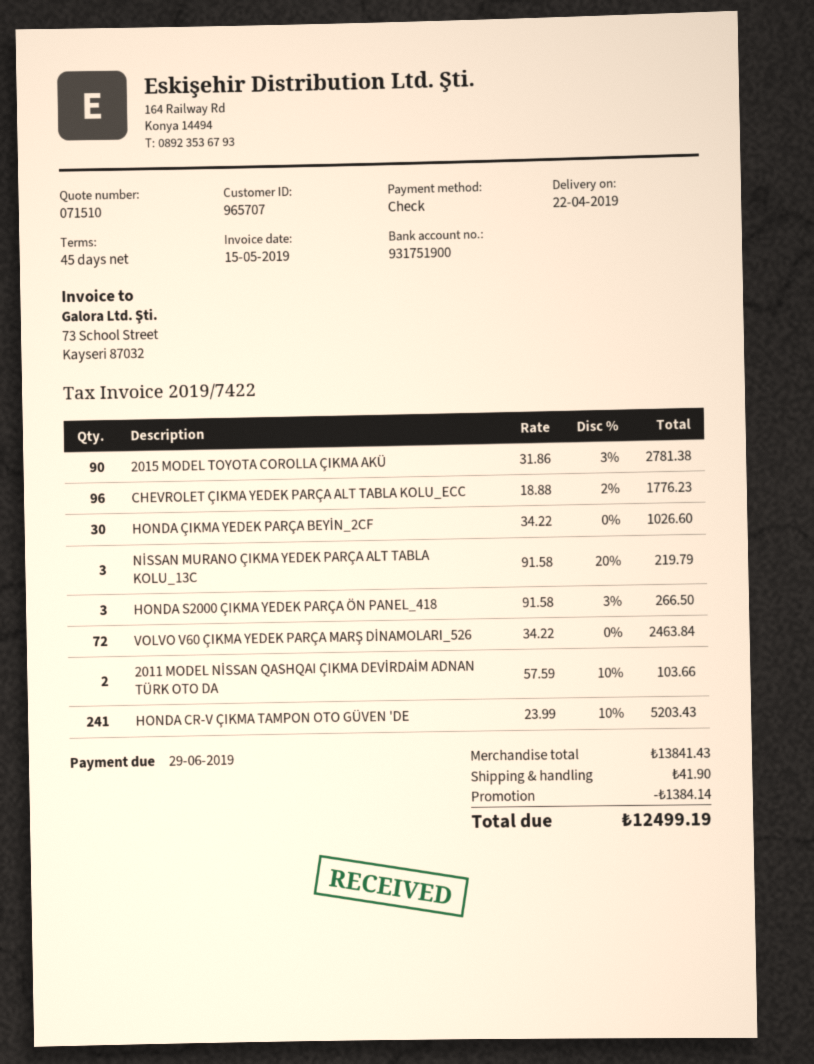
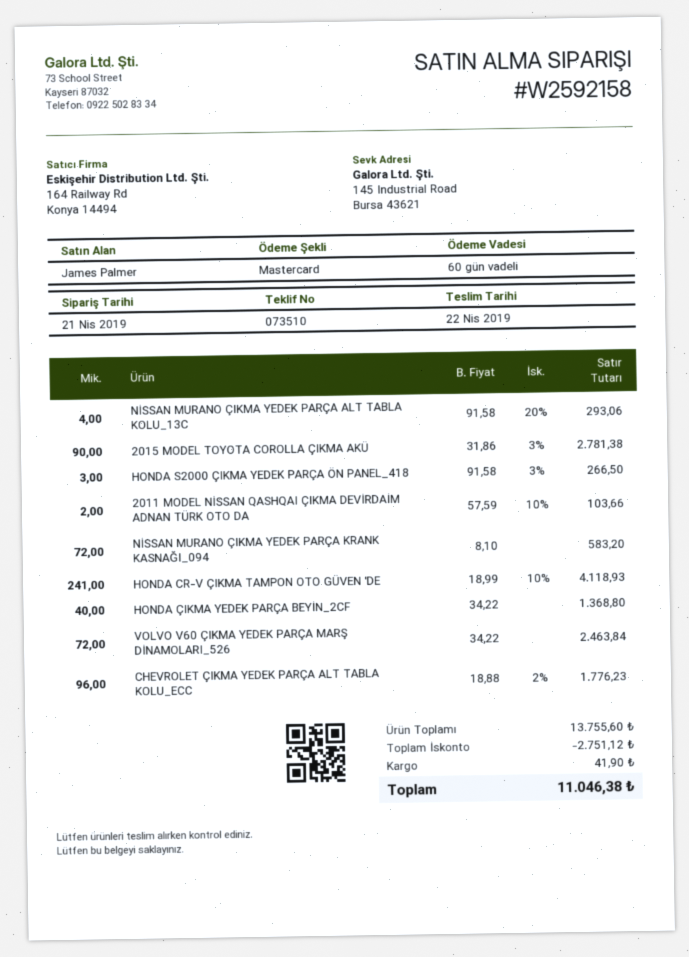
quote number: 071510 -> 073510
payment terms: 45 days -> 60 days
payment method: cheque -> Mastercard
HONDA ÇIKMA YEDEK PARÇA BEYİN_2CF: 30 x 34.22 = 1026.60 -> 40 x 34.22 = 1368.80
NİSSAN MURANO ÇIKMA YEDEK PARÇA ALT TABLA KOLU_13C: 3 x 91.58 - 20% = 219.79 -> 4 x 91.58 - 20% = 293.06
HONDA CR-V ÇIKMA TAMPON OTO GÜVEN 'DE: 241 x 23.99 - 10% = 5203.43 -> 241 x 18.99 - 10% = 4118.93
NİSSAN MURANO ÇIKMA YEDEK PARÇA KRANK KASNAĞI_094: none -> 72 x 8.10 = 583.20
subtotal: 13841.43 -> 13755.60
discount: 1384.14 -> 2751.12
total: 12499.19 -> 11046.38

